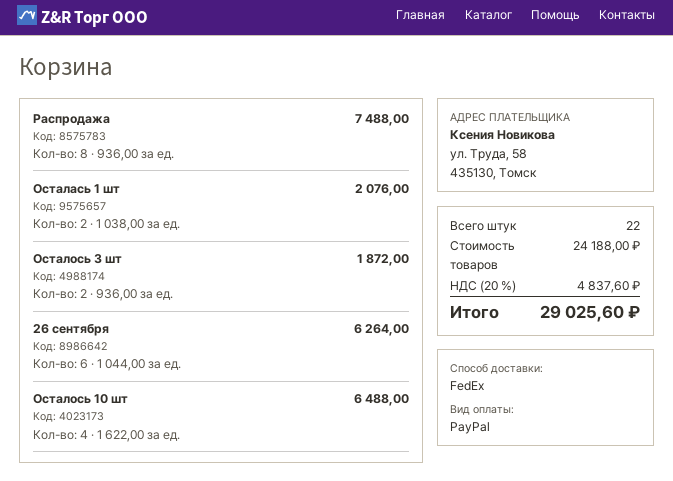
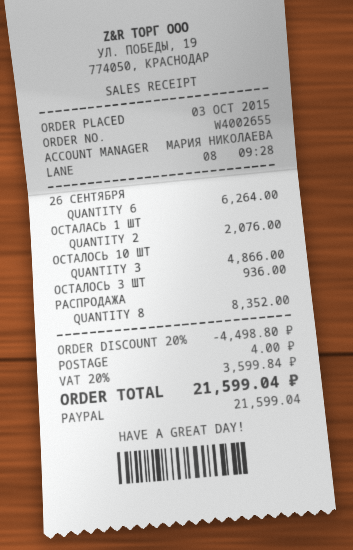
Распродажа: 8 for 7488.00 -> 8 for 8352.00
Осталось 3 шт: 2 for 1872.00 -> 1 for 936.00
Осталось 10 шт: 4 for 6488.00 -> 3 for 4866.00
discount: none -> 20% = 4498.80
shipping: none -> 4.00
tax: 20% = 4837.60 -> 20% = 3599.84
total: 29025.60 -> 21599.04

